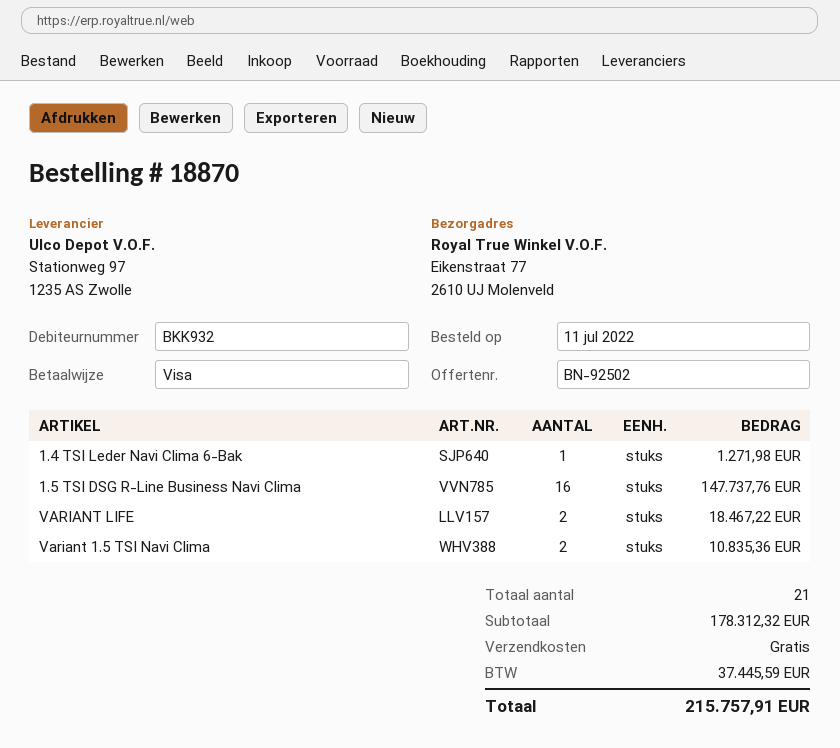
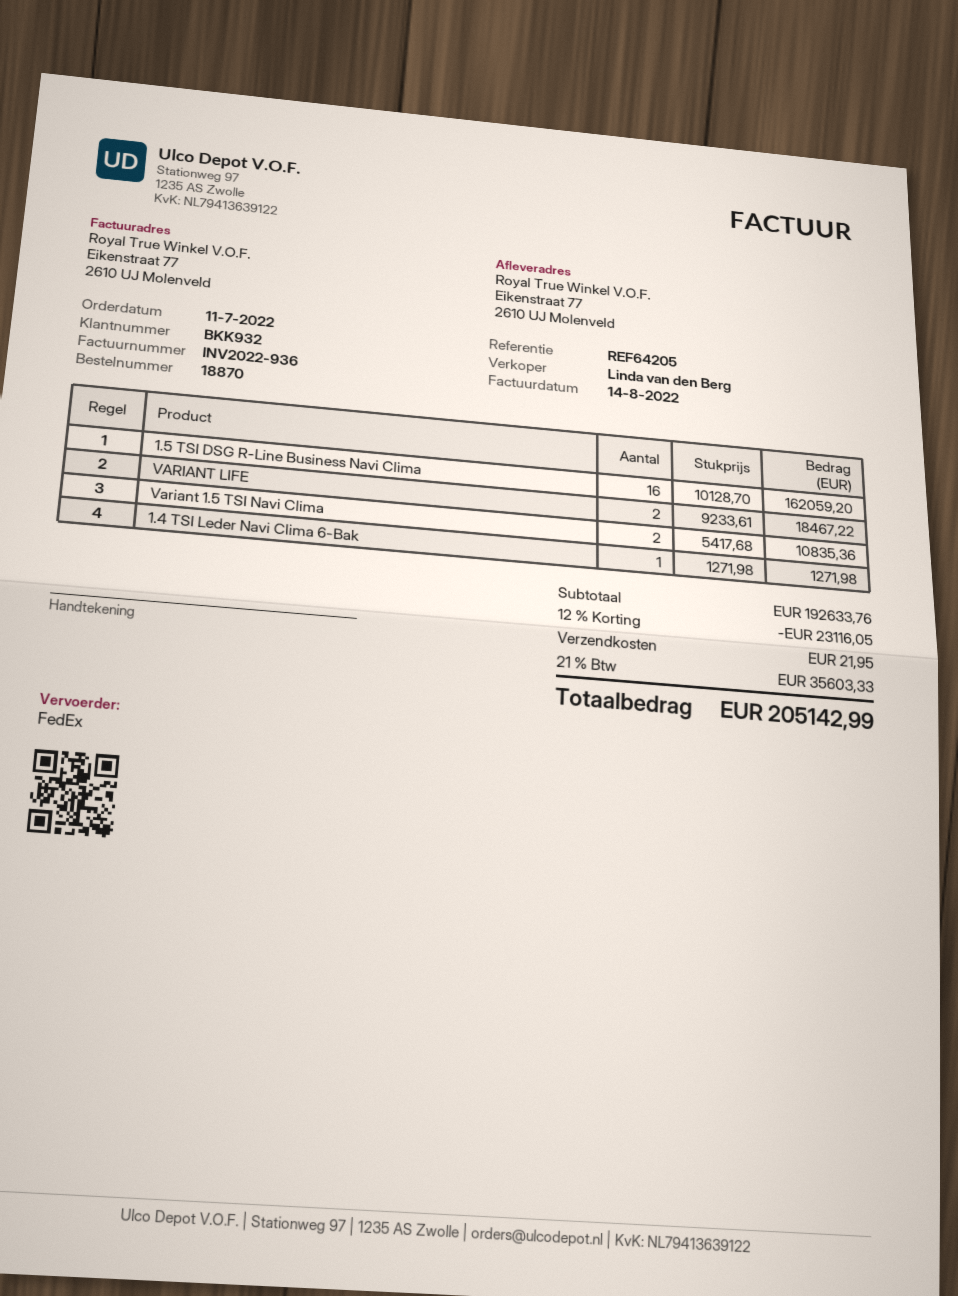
1.5 TSI DSG R-Line Business Navi Clima: 16 for 147737.76 -> 16 for 162059.20
subtotal: 178312.32 -> 192633.76
discount: none -> 12% = 23116.05
shipping: 0.00 -> 21.95
tax: 37445.59 -> 35603.33
total: 215757.91 -> 205142.99

